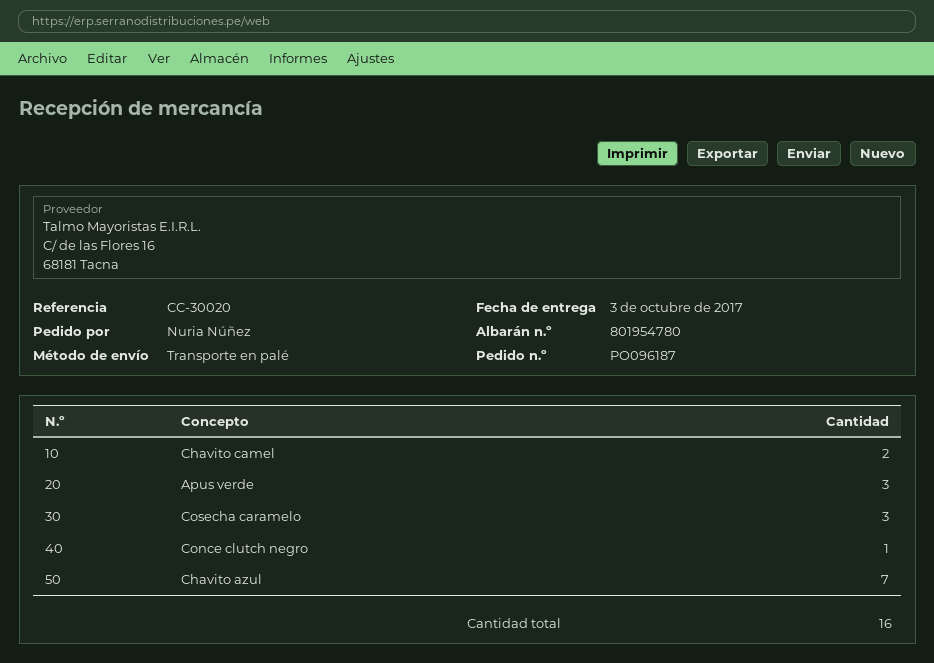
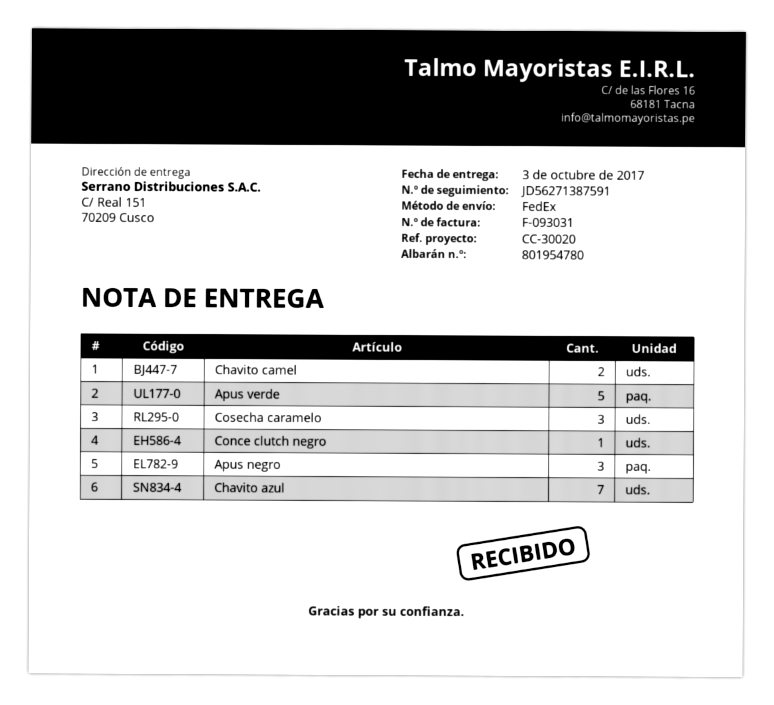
shipping method: pallet freight -> FedEx
Apus verde: 3 -> 5
Apus negro: none -> 3

